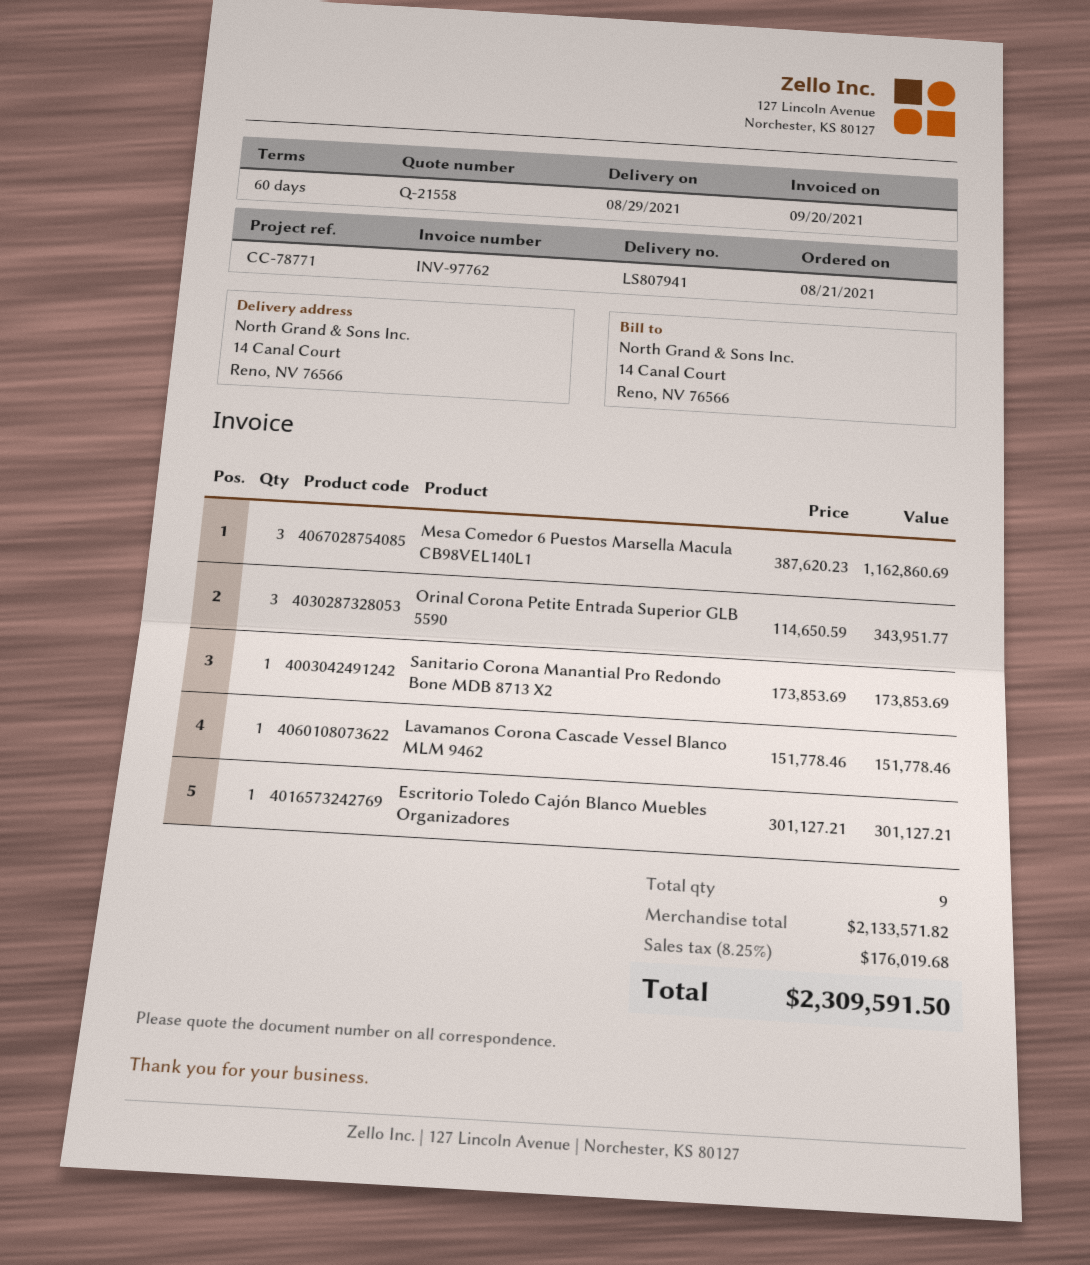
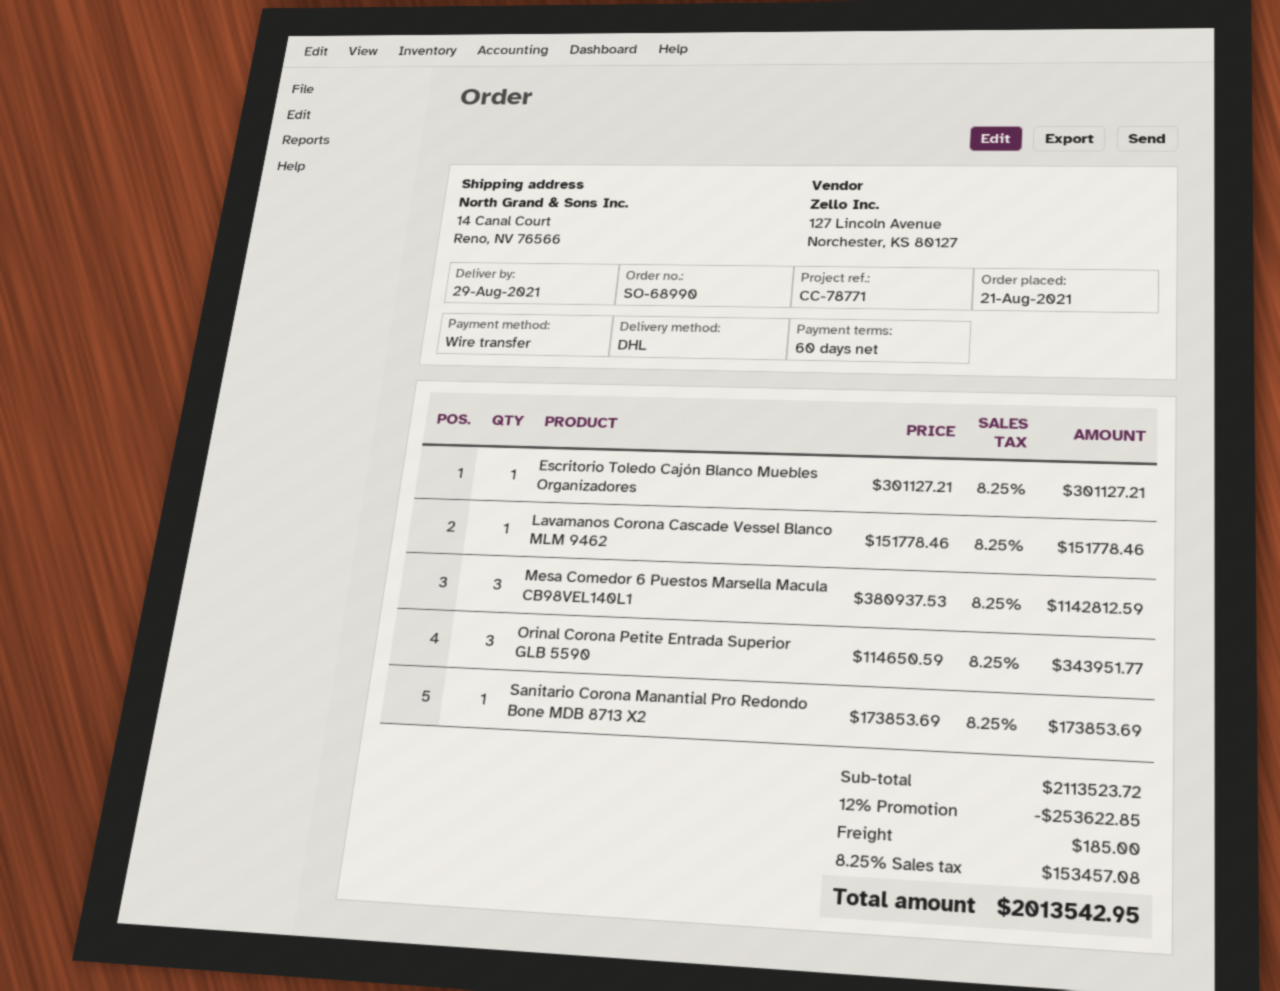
Mesa Comedor 6 Puestos Marsella Macula CB98VEL140L1: 3 x 387620.23 = 1162860.69 -> 3 x 380937.53 = 1142812.59
subtotal: 2133571.82 -> 2113523.72
discount: none -> 12% = 253622.85
shipping: none -> 185.00
tax: 8.25% = 176019.68 -> 8.25% = 153457.08
total: 2309591.50 -> 2013542.95

